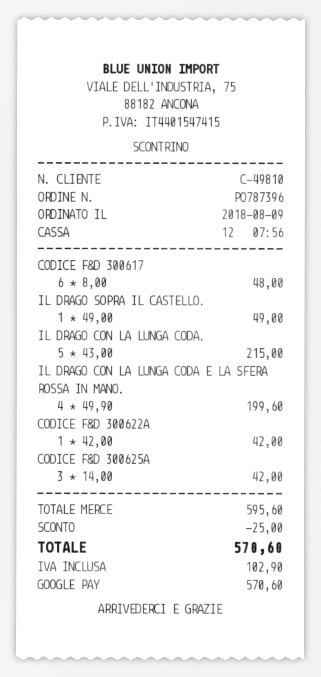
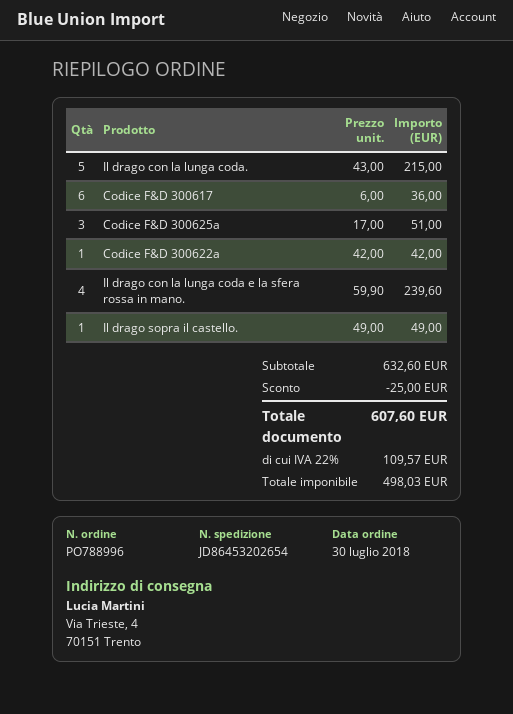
order number: PO787396 -> PO788996
order date: 2018-08-09 -> 2018-07-30
CODICE F&D 300617: 6 x 8.00 = 48.00 -> 6 x 6.00 = 36.00
IL DRAGO CON LA LUNGA CODA E LA SFERA ROSSA IN MANO.: 4 x 49.90 = 199.60 -> 4 x 59.90 = 239.60
CODICE F&D 300625A: 3 x 14.00 = 42.00 -> 3 x 17.00 = 51.00
subtotal: 595.60 -> 632.60
tax: 102.90 -> 109.57
total: 570.60 -> 607.60

